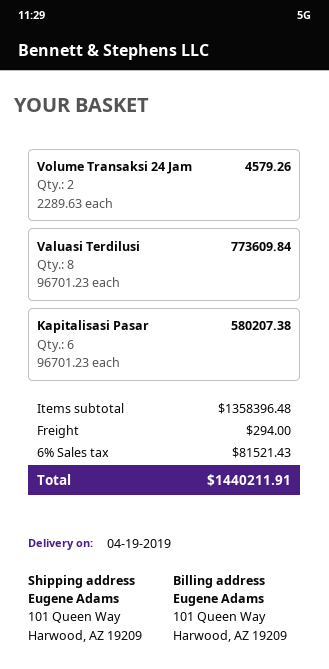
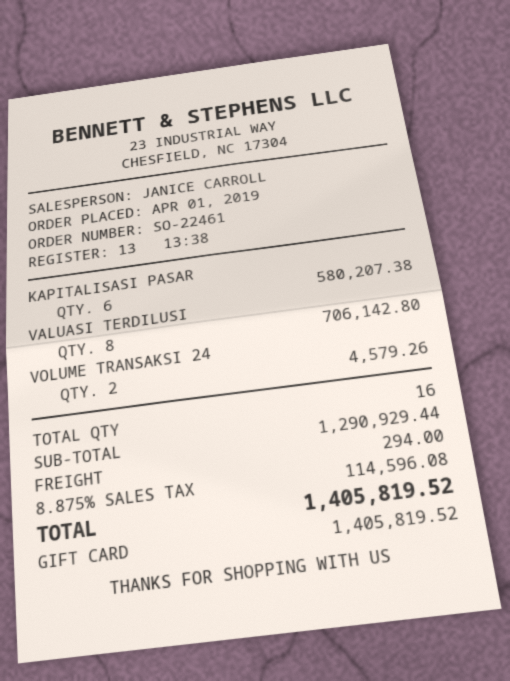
Valuasi Terdilusi: 8 for 773609.84 -> 8 for 706142.80
subtotal: 1358396.48 -> 1290929.44
tax: 6% = 81521.43 -> 8.875% = 114596.08
total: 1440211.91 -> 1405819.52

